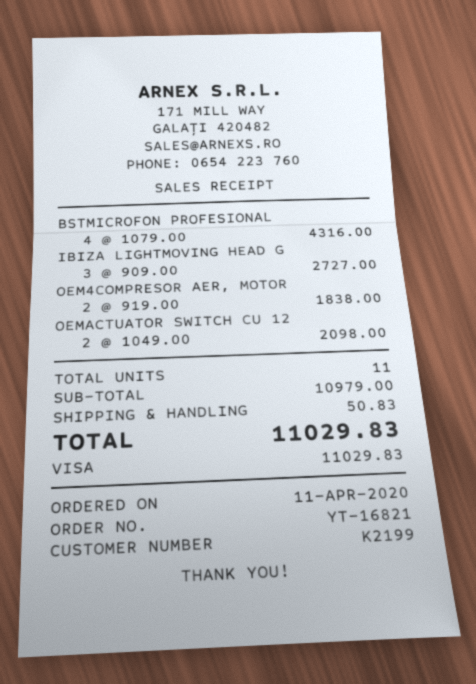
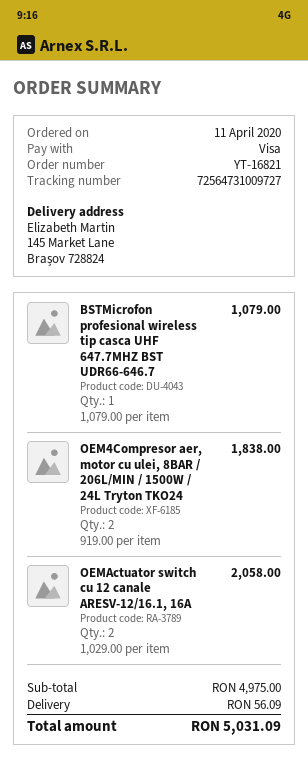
BSTMICROFON PROFESIONAL: 4 x 1079.00 = 4316.00 -> 1 x 1079.00 = 1079.00
IBIZA LIGHTMOVING HEAD G: 3 x 909.00 = 2727.00 -> none
OEMACTUATOR SWITCH CU 12: 2 x 1049.00 = 2098.00 -> 2 x 1029.00 = 2058.00
subtotal: 10979.00 -> 4975.00
shipping: 50.83 -> 56.09
total: 11029.83 -> 5031.09

